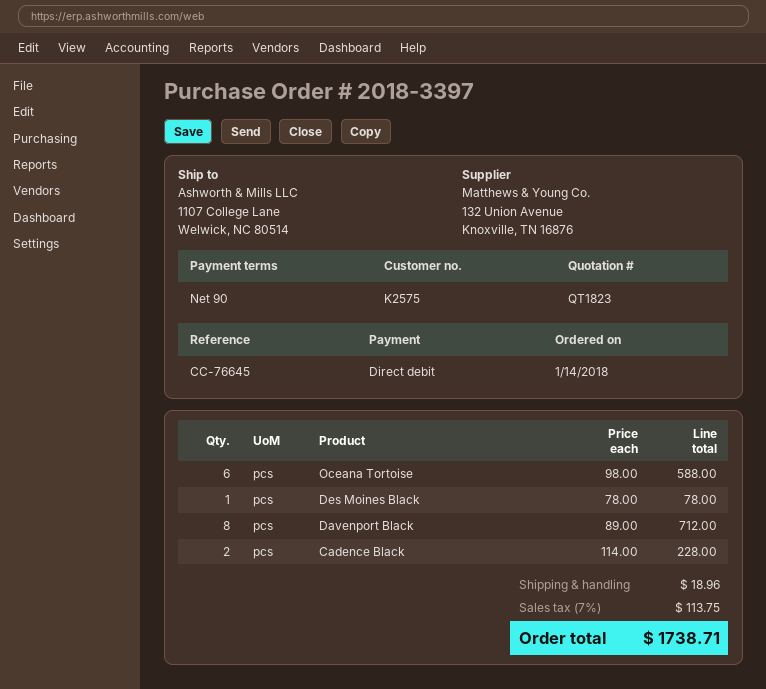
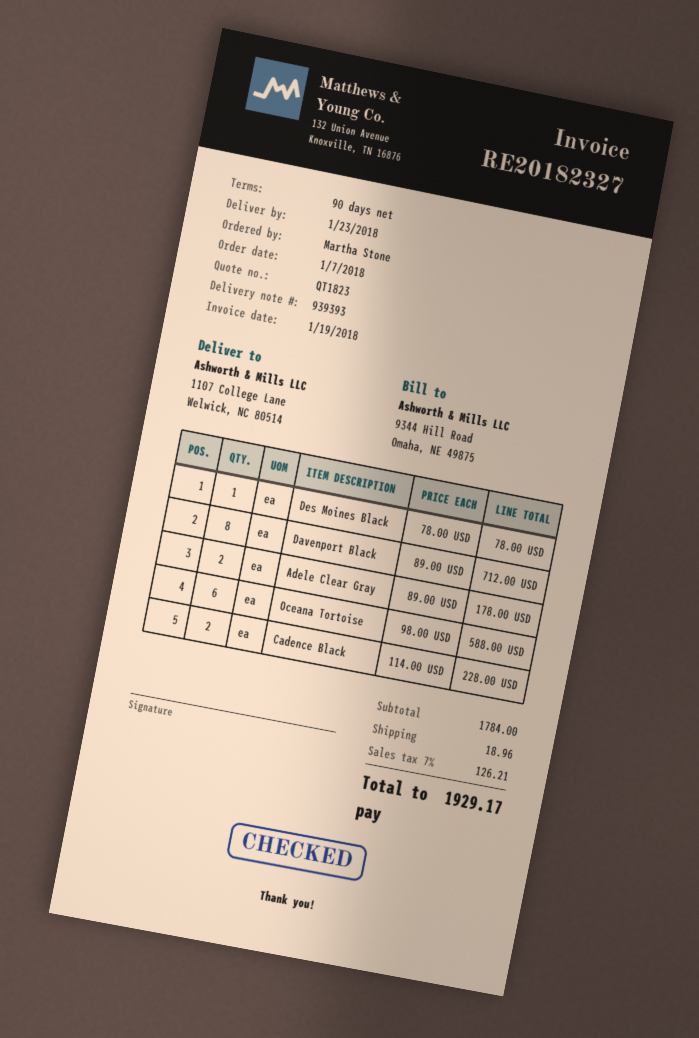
order date: 2018-01-14 -> 2018-01-07
Adele Clear Gray: none -> 2 x 89.00 = 178.00
tax: 7% = 113.75 -> 7% = 126.21
total: 1738.71 -> 1929.17

